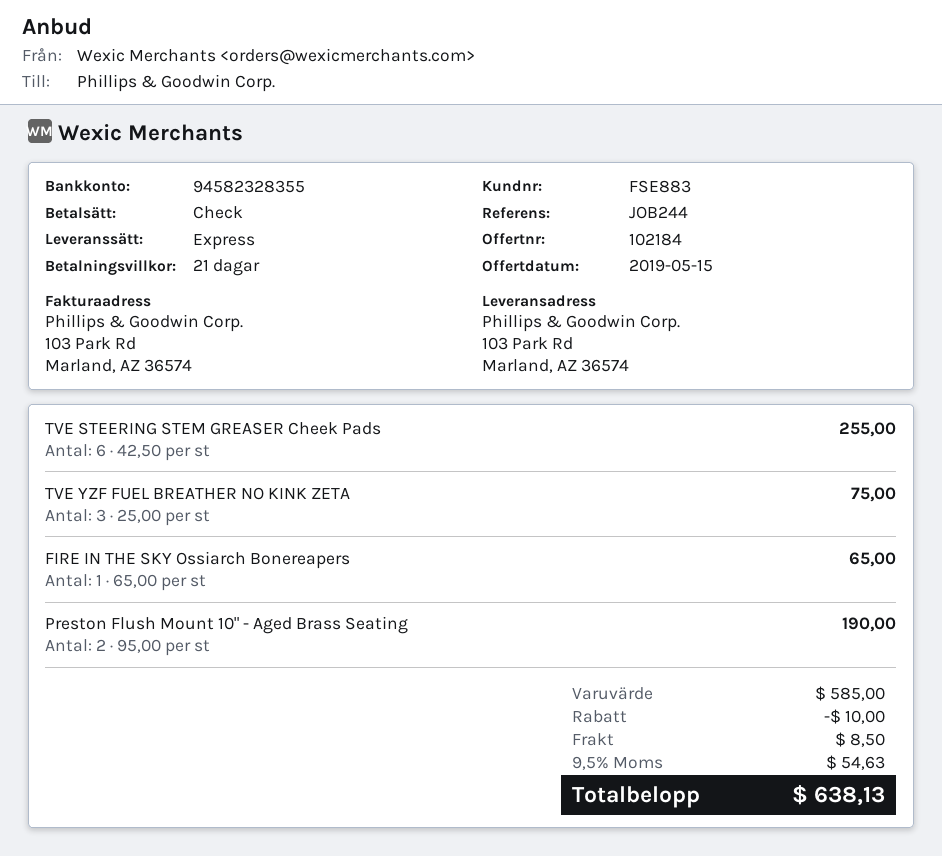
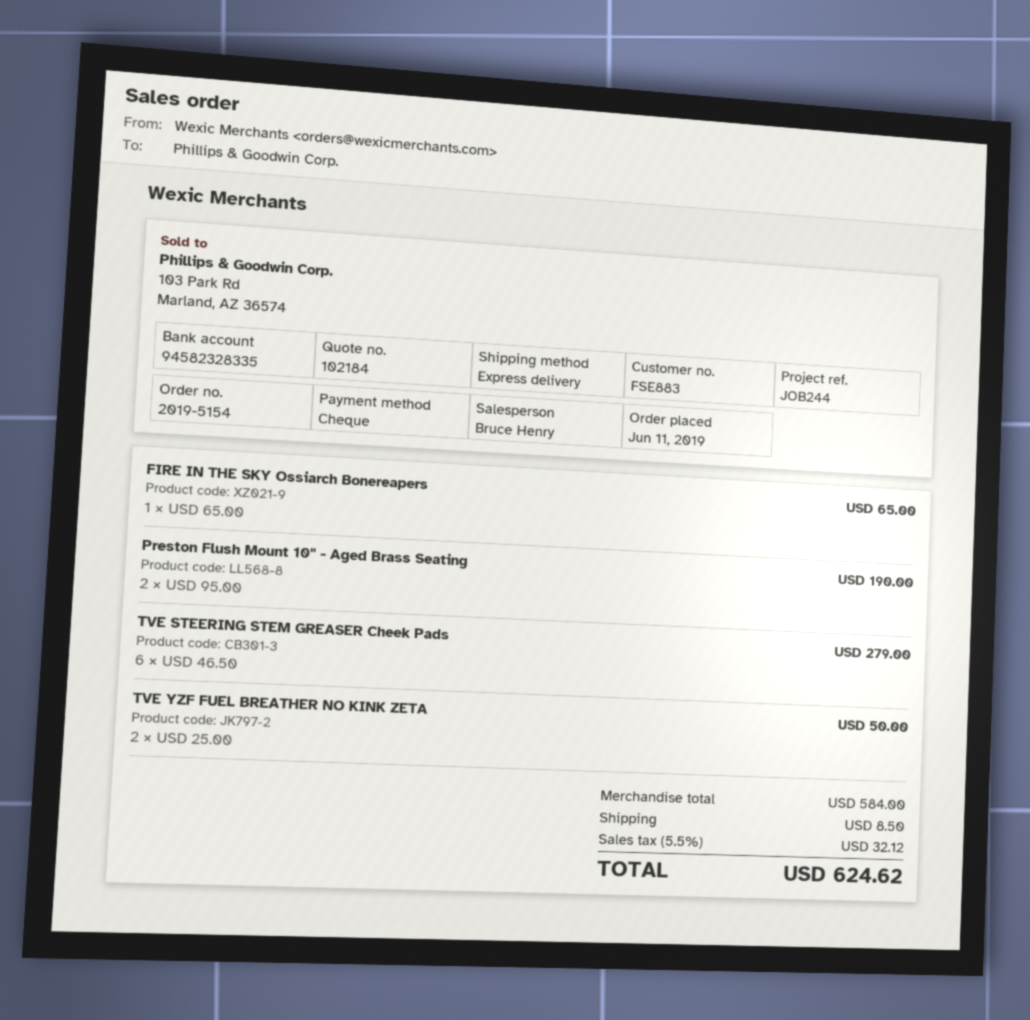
bank account: 94582328355 -> 94582328335
TVE STEERING STEM GREASER Cheek Pads: 6 x 42.50 = 255.00 -> 6 x 46.50 = 279.00
TVE YZF FUEL BREATHER NO KINK ZETA: 3 x 25.00 = 75.00 -> 2 x 25.00 = 50.00
subtotal: 585.00 -> 584.00
discount: 10.00 -> none
tax: 9.5% = 54.63 -> 5.5% = 32.12
total: 638.13 -> 624.62

